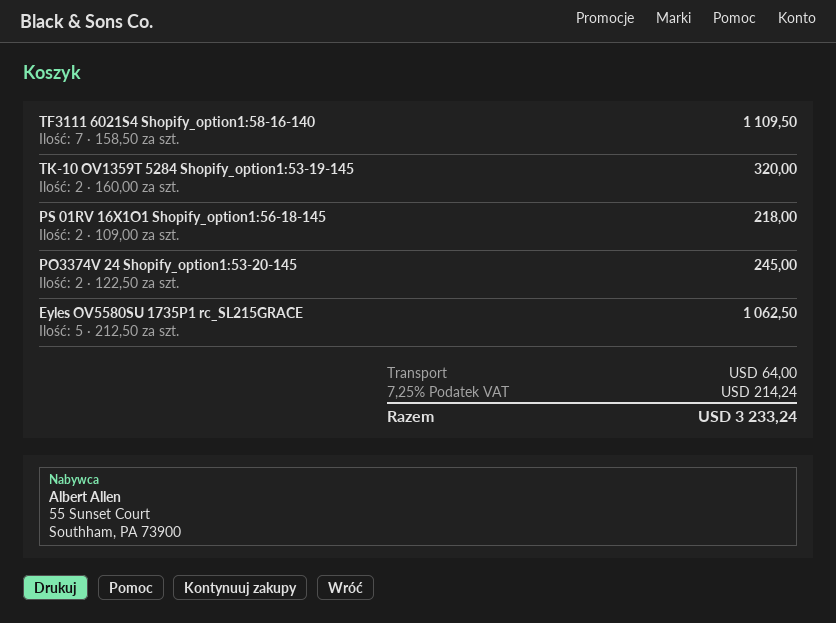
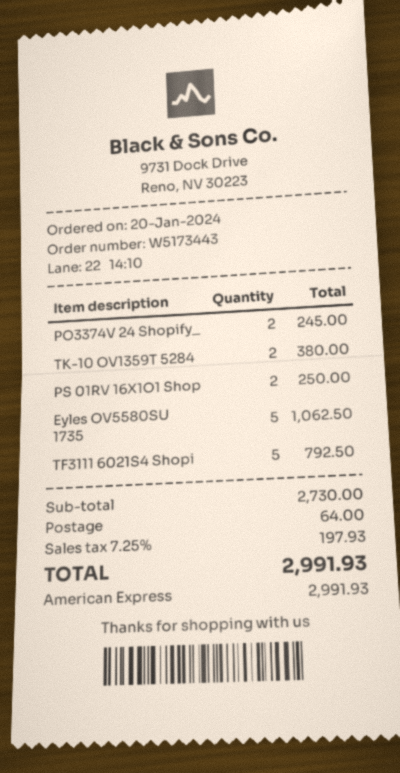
TF3111 6021S4 Shopify_option1:58-16-140: 7 for 1109.50 -> 5 for 792.50
TK-10 OV1359T 5284 Shopify_option1:53-19-145: 2 for 320.00 -> 2 for 380.00
PS 01RV 16X1O1 Shopify_option1:56-18-145: 2 for 218.00 -> 2 for 250.00
tax: 7.25% = 214.24 -> 7.25% = 197.93
total: 3233.24 -> 2991.93

